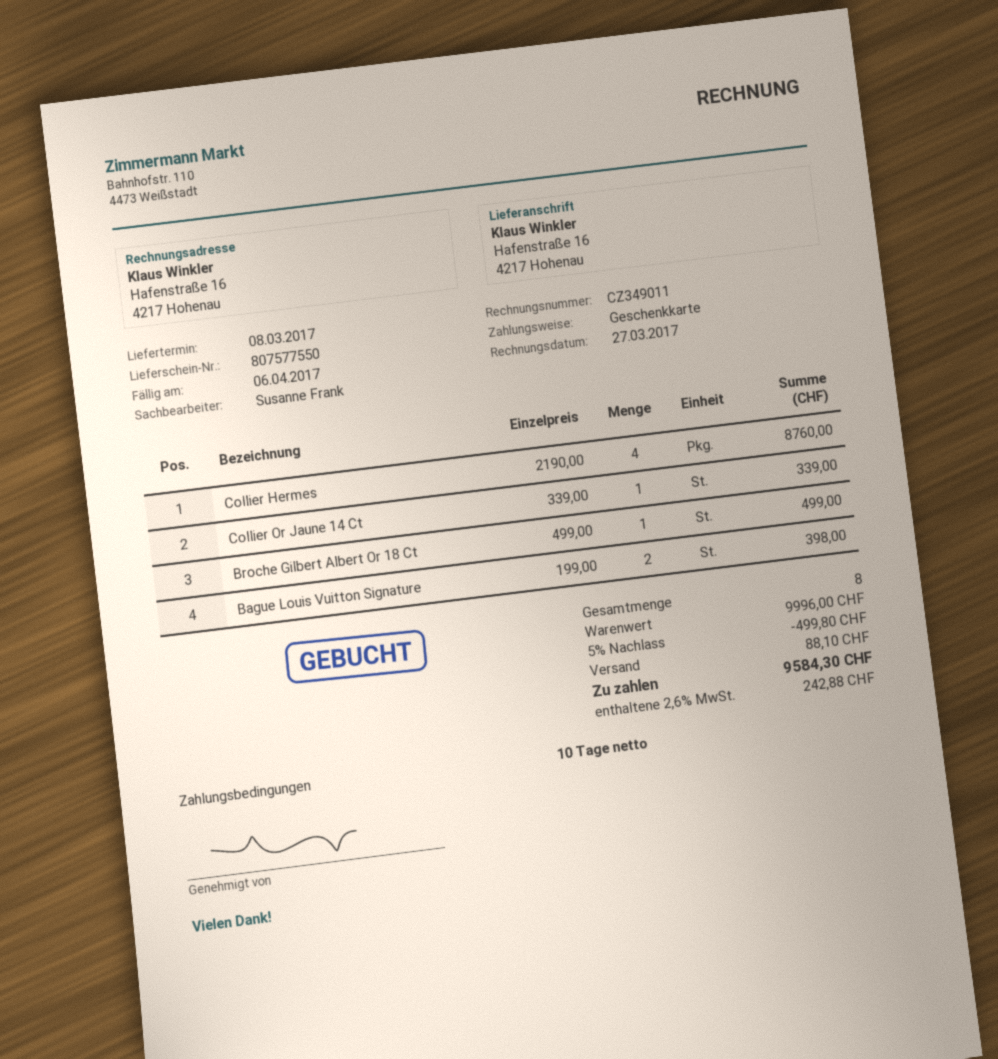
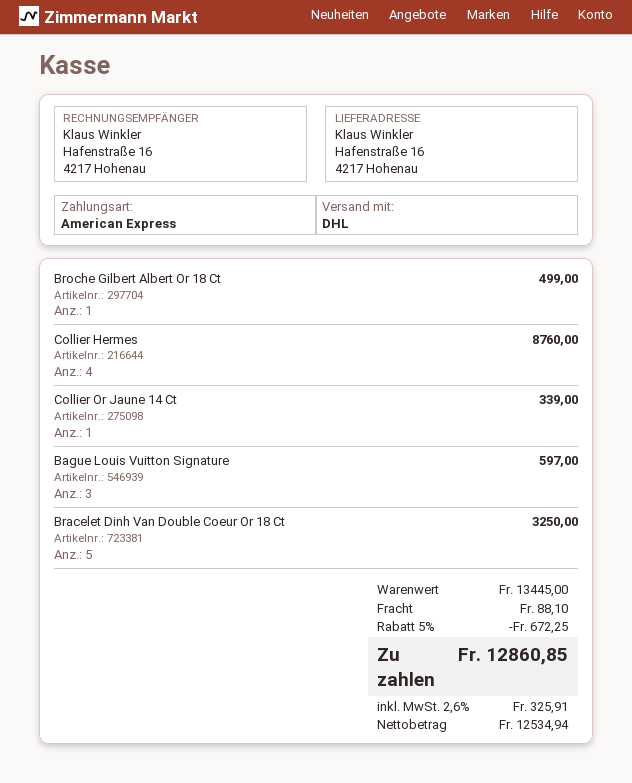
payment method: gift card -> American Express
Bague Louis Vuitton Signature: 2 for 398.00 -> 3 for 597.00
Bracelet Dinh Van Double Coeur Or 18 Ct: none -> 5 for 3250.00
subtotal: 9996.00 -> 13445.00
discount: 5% = 499.80 -> 5% = 672.25
tax: 2.6% = 242.88 -> 2.6% = 325.91
total: 9584.30 -> 12860.85

